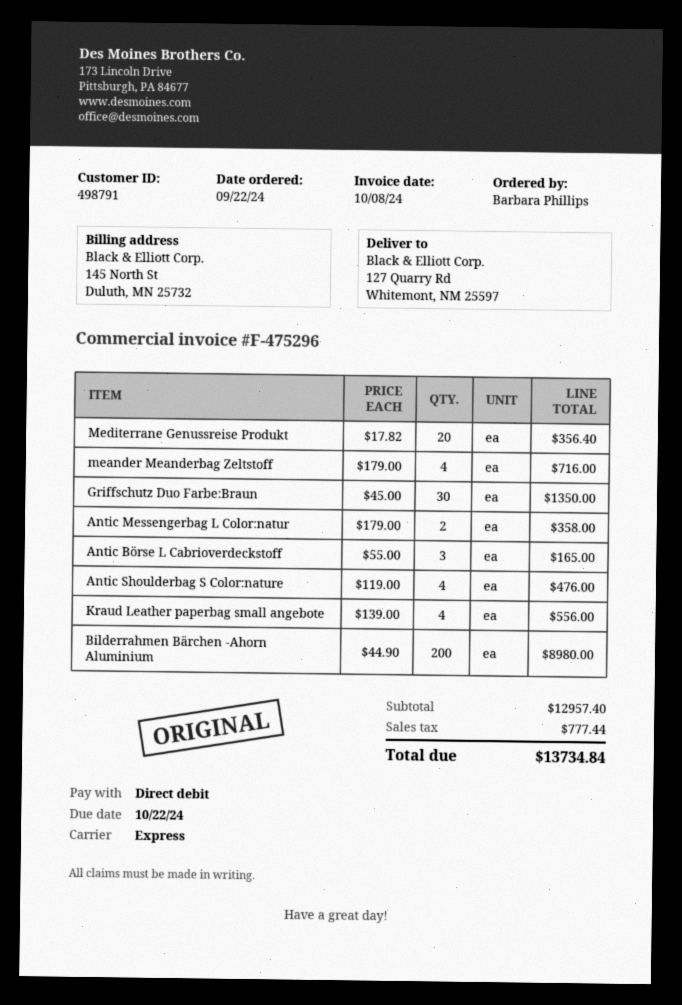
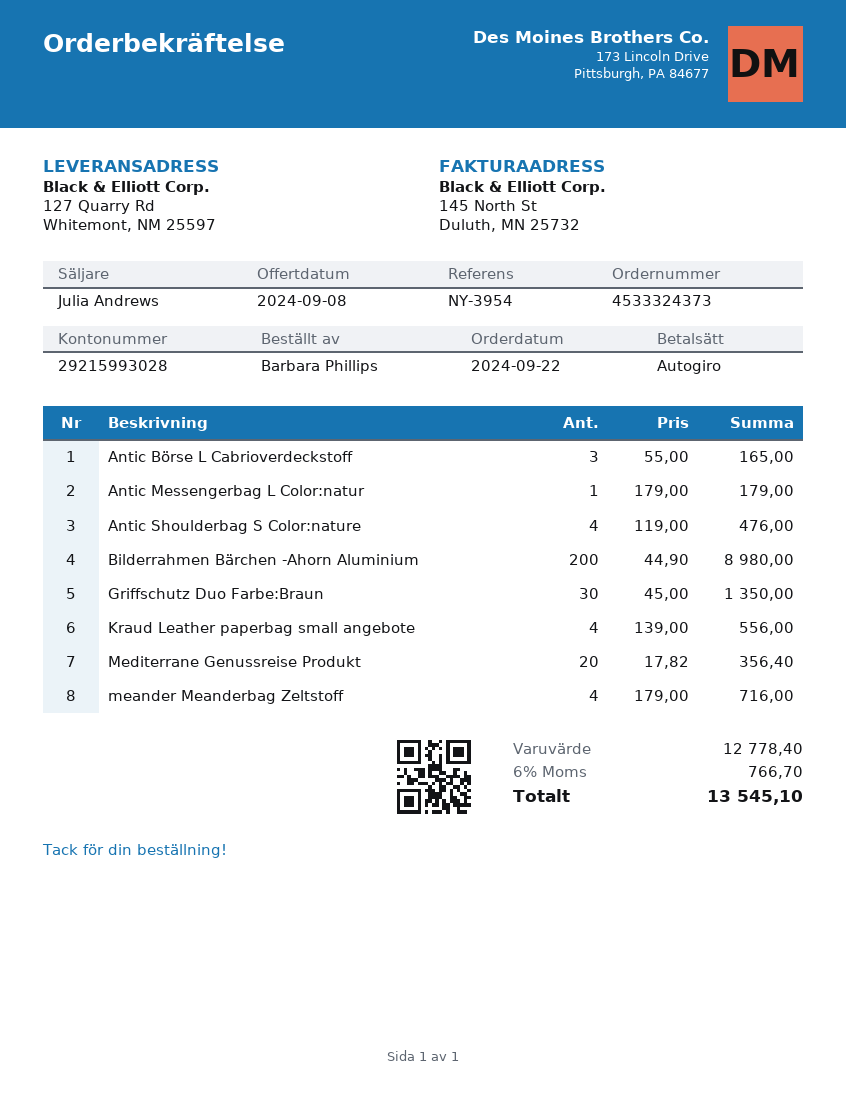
Antic Messengerbag L Color:natur: 2 x 179.00 = 358.00 -> 1 x 179.00 = 179.00
subtotal: 12957.40 -> 12778.40
tax: 777.44 -> 766.70
total: 13734.84 -> 13545.10

